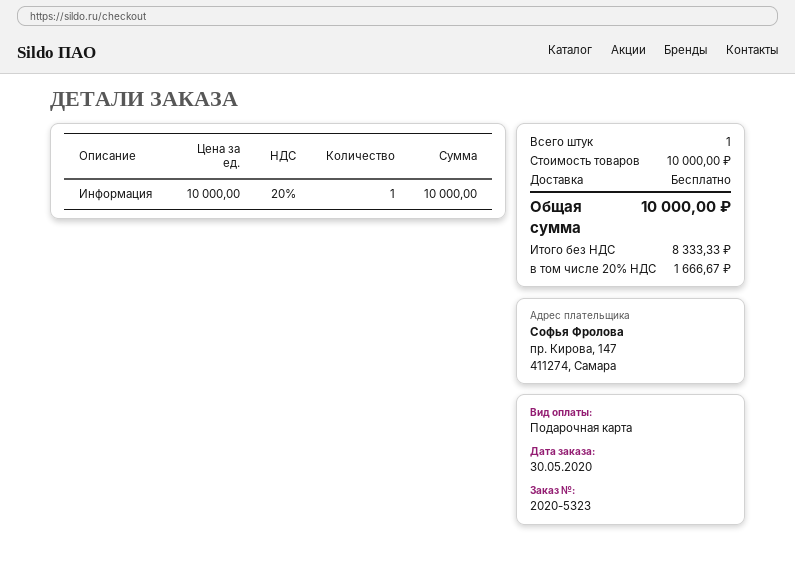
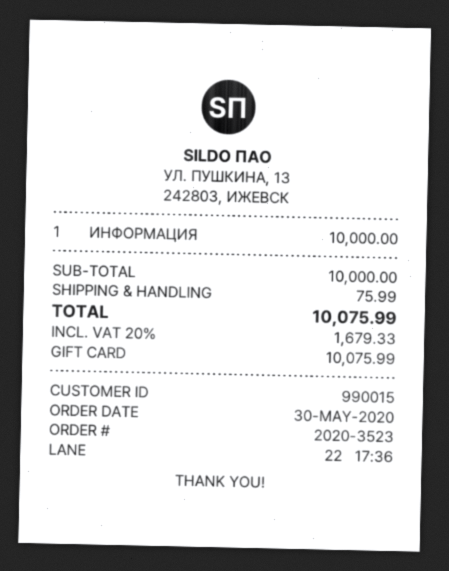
order number: 2020-5323 -> 2020-3523
shipping: 0.00 -> 75.99
tax: 20% = 1666.67 -> 20% = 1679.33
total: 10000.00 -> 10075.99

